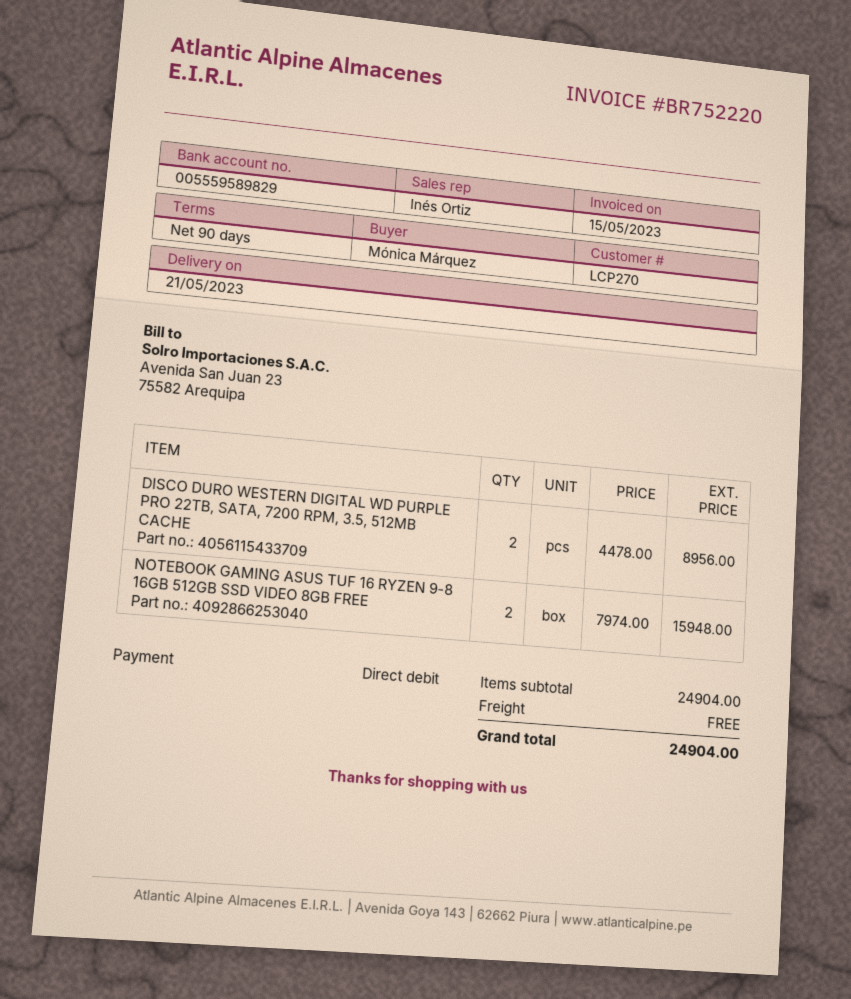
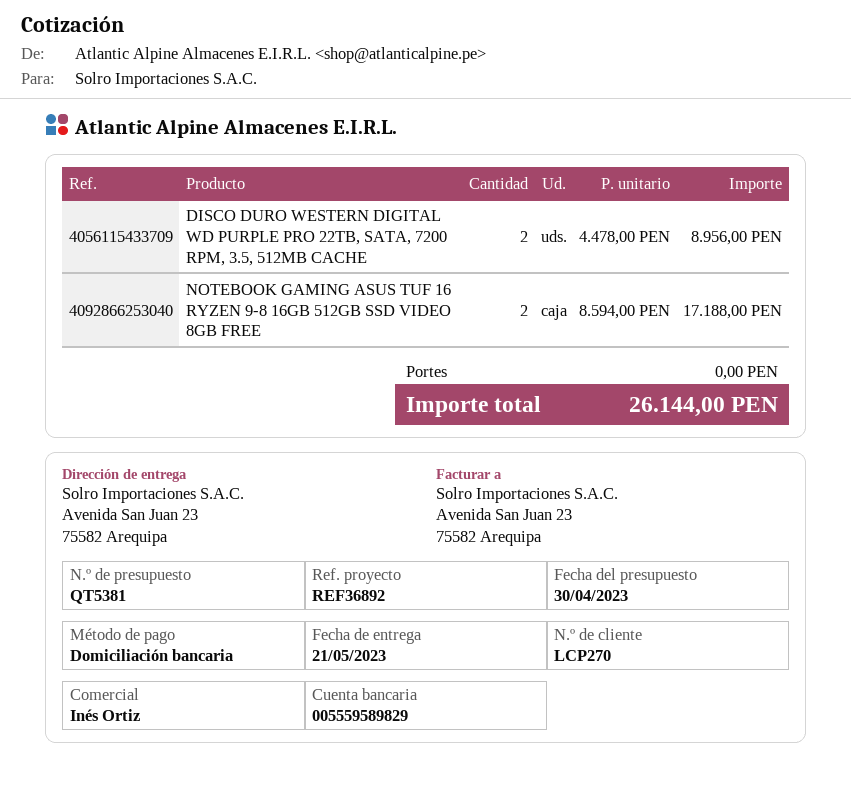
NOTEBOOK GAMING ASUS TUF 16 RYZEN 9-8 16GB 512GB SSD VIDEO 8GB FREE: 2 x 7974.00 = 15948.00 -> 2 x 8594.00 = 17188.00
total: 24904.00 -> 26144.00

